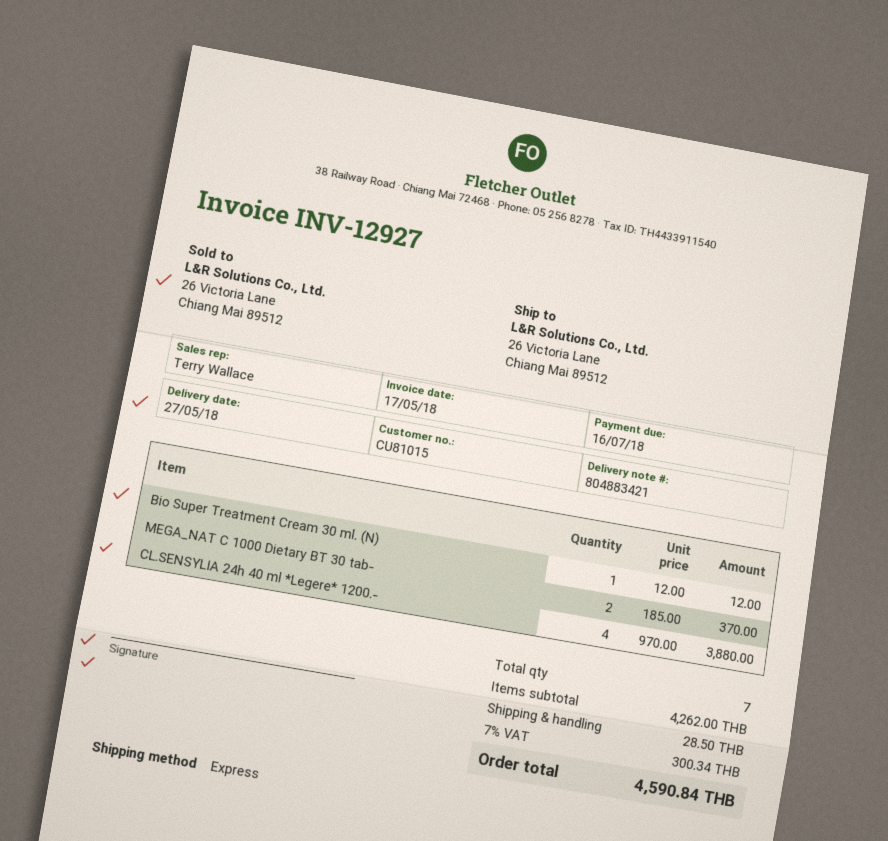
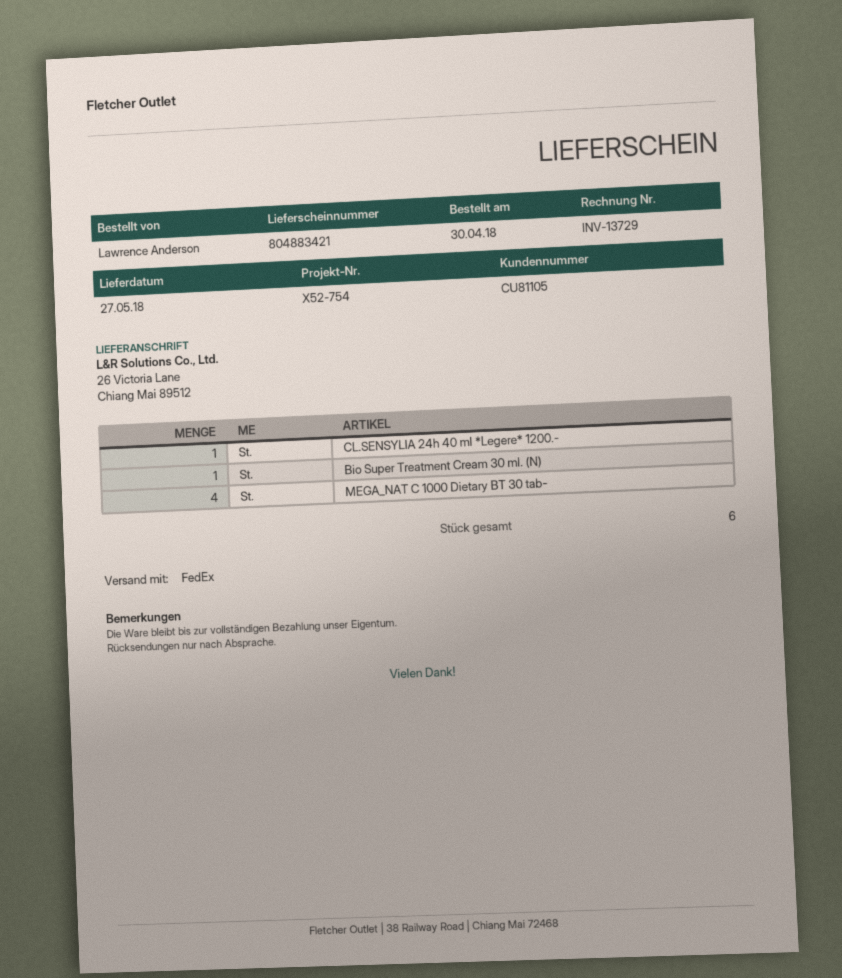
invoice number: INV-12927 -> INV-13729
customer number: CU81015 -> CU81105
shipping method: express -> FedEx
MEGA_NAT C 1000 Dietary BT 30 tab-: 2 -> 4
CL.SENSYLIA 24h 40 ml *Legere* 1200.-: 4 -> 1
total quantity: 7 -> 6

